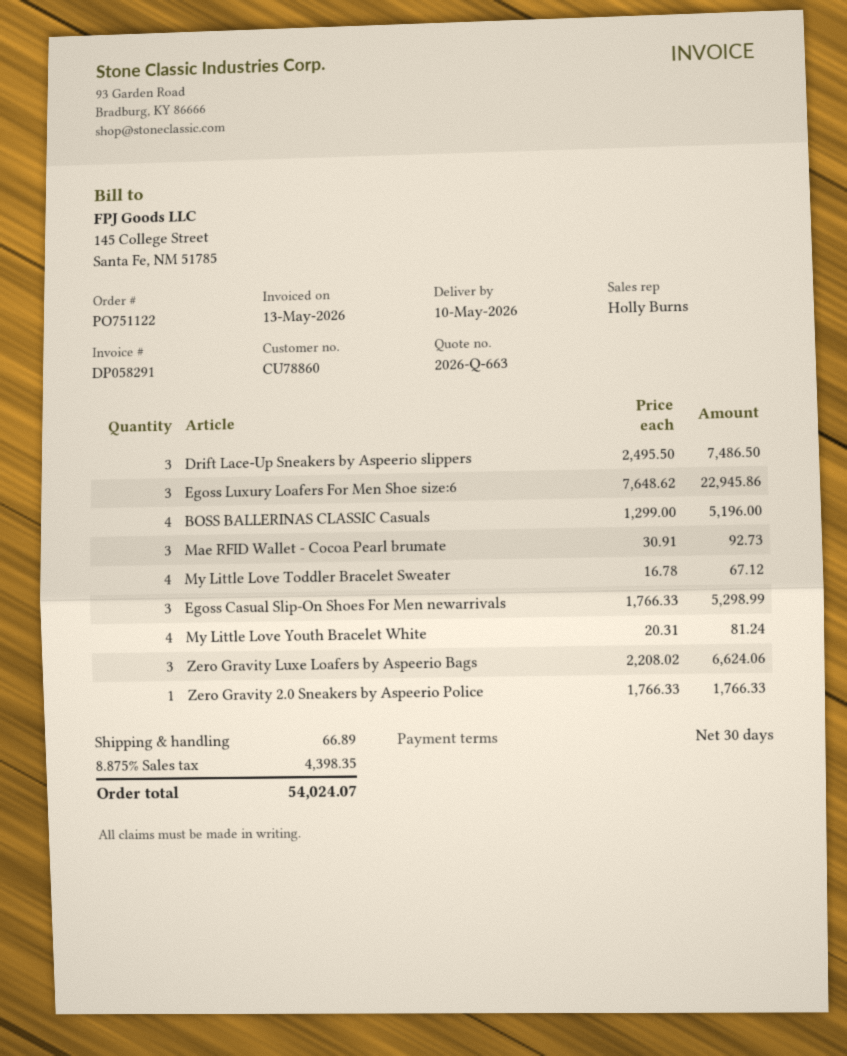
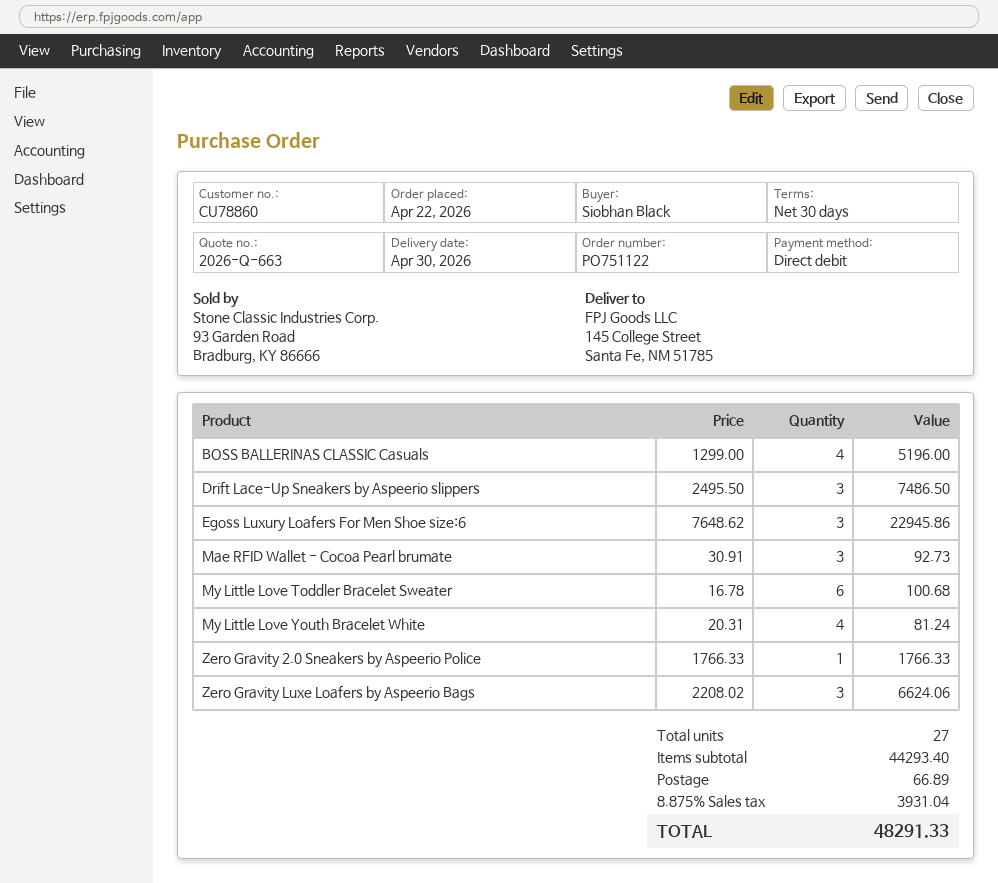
delivery date: 2026-05-10 -> 2026-04-30
My Little Love Toddler Bracelet Sweater: 4 x 16.78 = 67.12 -> 6 x 16.78 = 100.68
Egoss Casual Slip-On Shoes For Men newarrivals: 3 x 1766.33 = 5298.99 -> none
tax: 8.875% = 4398.35 -> 8.875% = 3931.04
total: 54024.07 -> 48291.33

